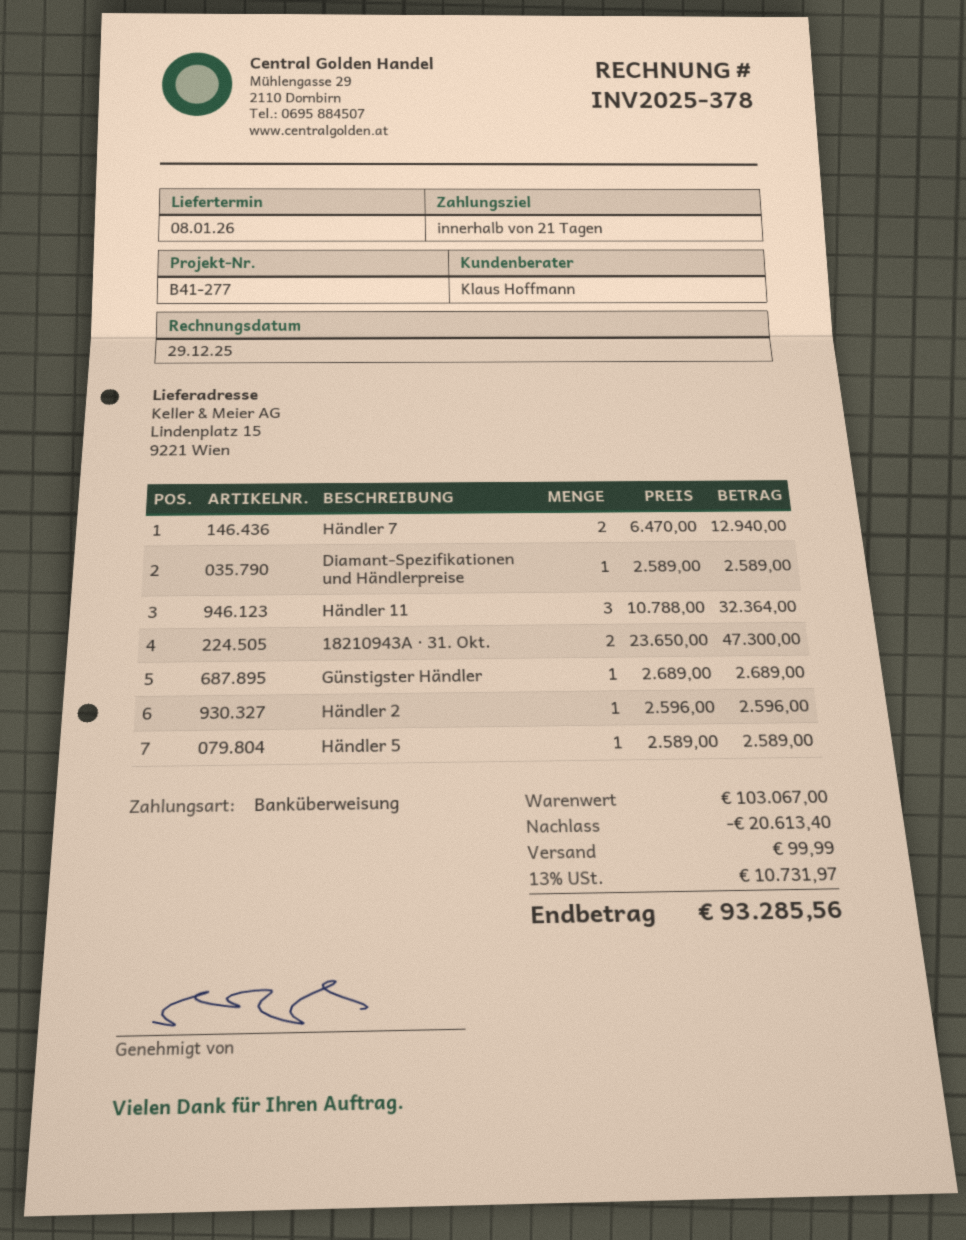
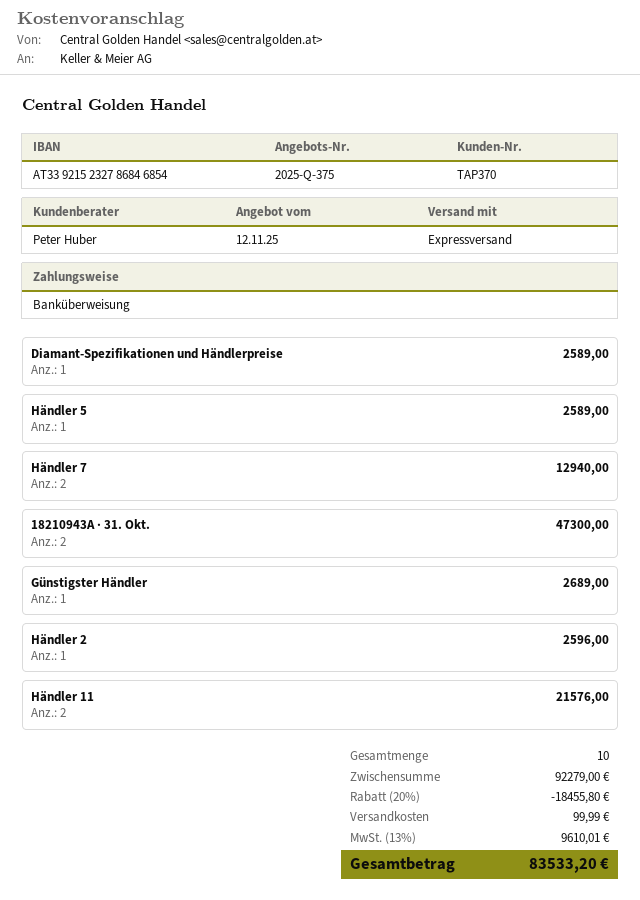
sales rep: Klaus Hoffmann -> Peter Huber
Händler 11: 3 for 32364.00 -> 2 for 21576.00
subtotal: 103067.00 -> 92279.00
discount: 20613.40 -> 18455.80
tax: 13% = 10731.97 -> 13% = 9610.01
total: 93285.56 -> 83533.20

